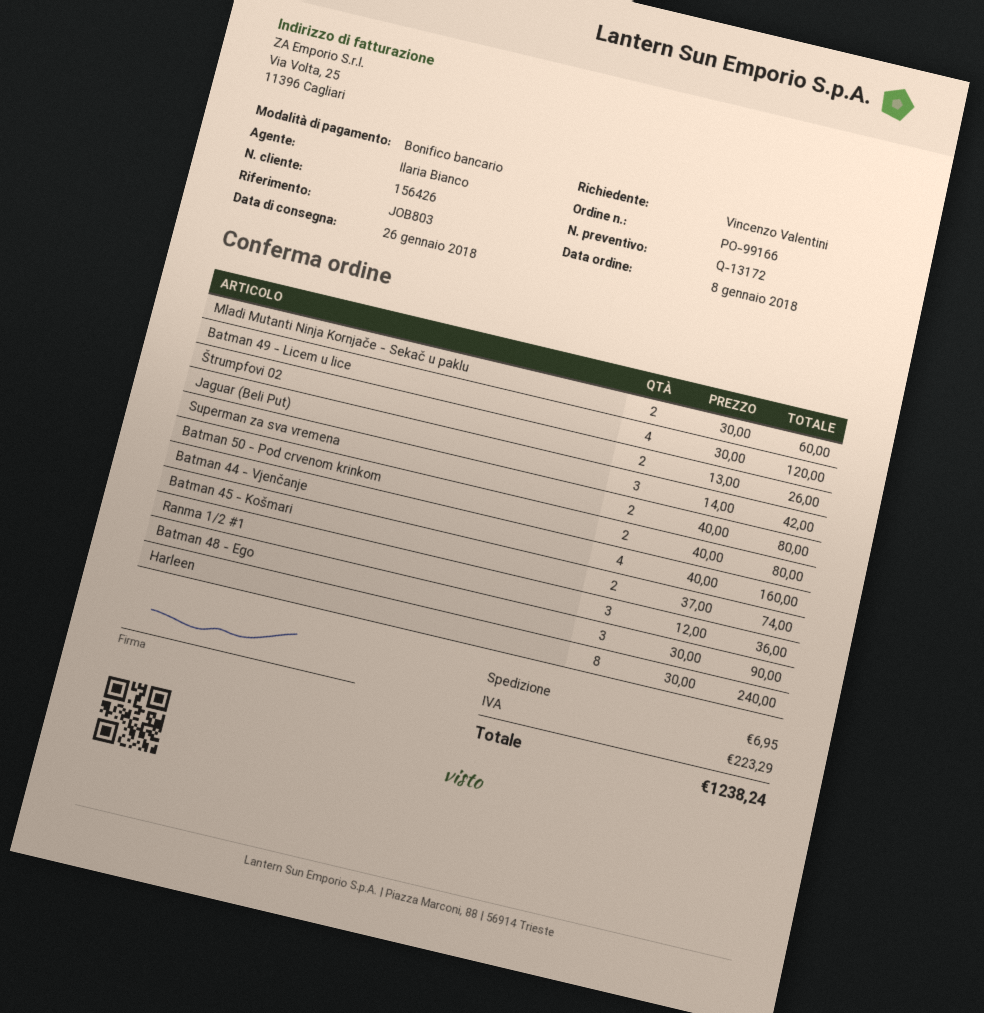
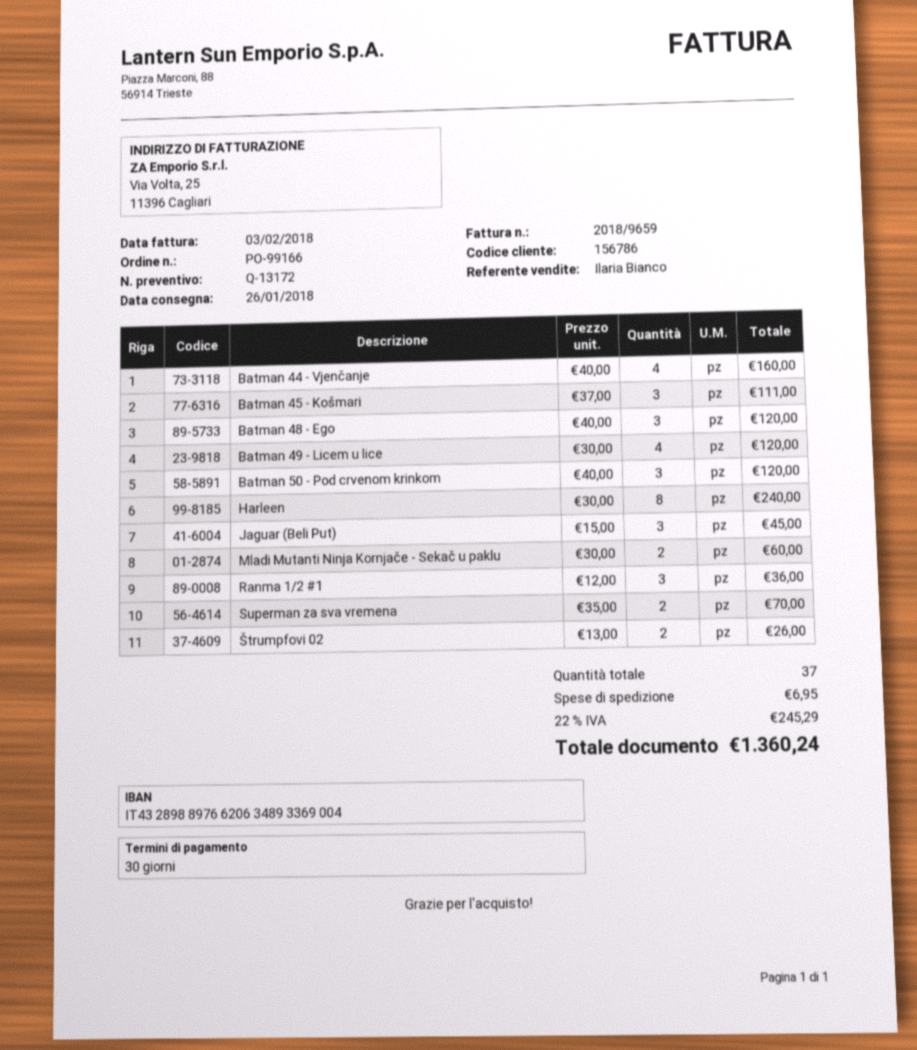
customer number: 156426 -> 156786
Jaguar (Beli Put): 3 x 14.00 = 42.00 -> 3 x 15.00 = 45.00
Superman za sva vremena: 2 x 40.00 = 80.00 -> 2 x 35.00 = 70.00
Batman 50 - Pod crvenom krinkom: 2 x 40.00 = 80.00 -> 3 x 40.00 = 120.00
Batman 45 - Košmari: 2 x 37.00 = 74.00 -> 3 x 37.00 = 111.00
Batman 48 - Ego: 3 x 30.00 = 90.00 -> 3 x 40.00 = 120.00
tax: 223.29 -> 245.29
total: 1238.24 -> 1360.24

